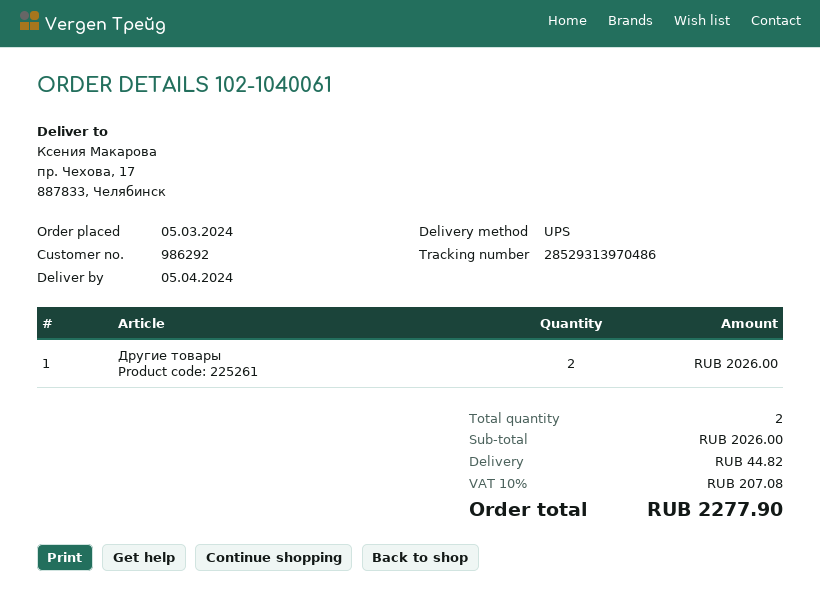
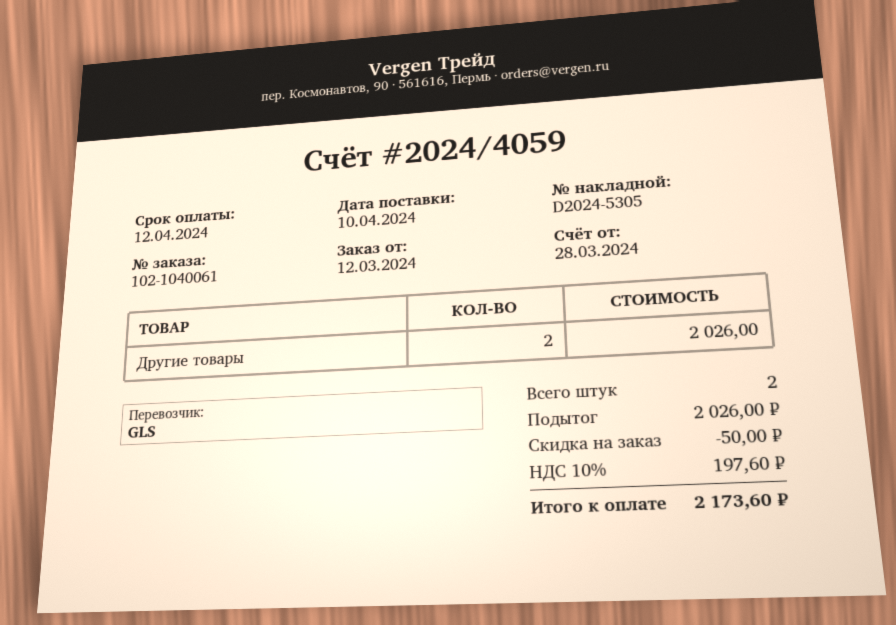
order date: 2024-03-05 -> 2024-03-12
delivery date: 2024-04-05 -> 2024-04-10
shipping method: UPS -> GLS
discount: none -> 50.00
shipping: 44.82 -> none
tax: 10% = 207.08 -> 10% = 197.60
total: 2277.90 -> 2173.60

